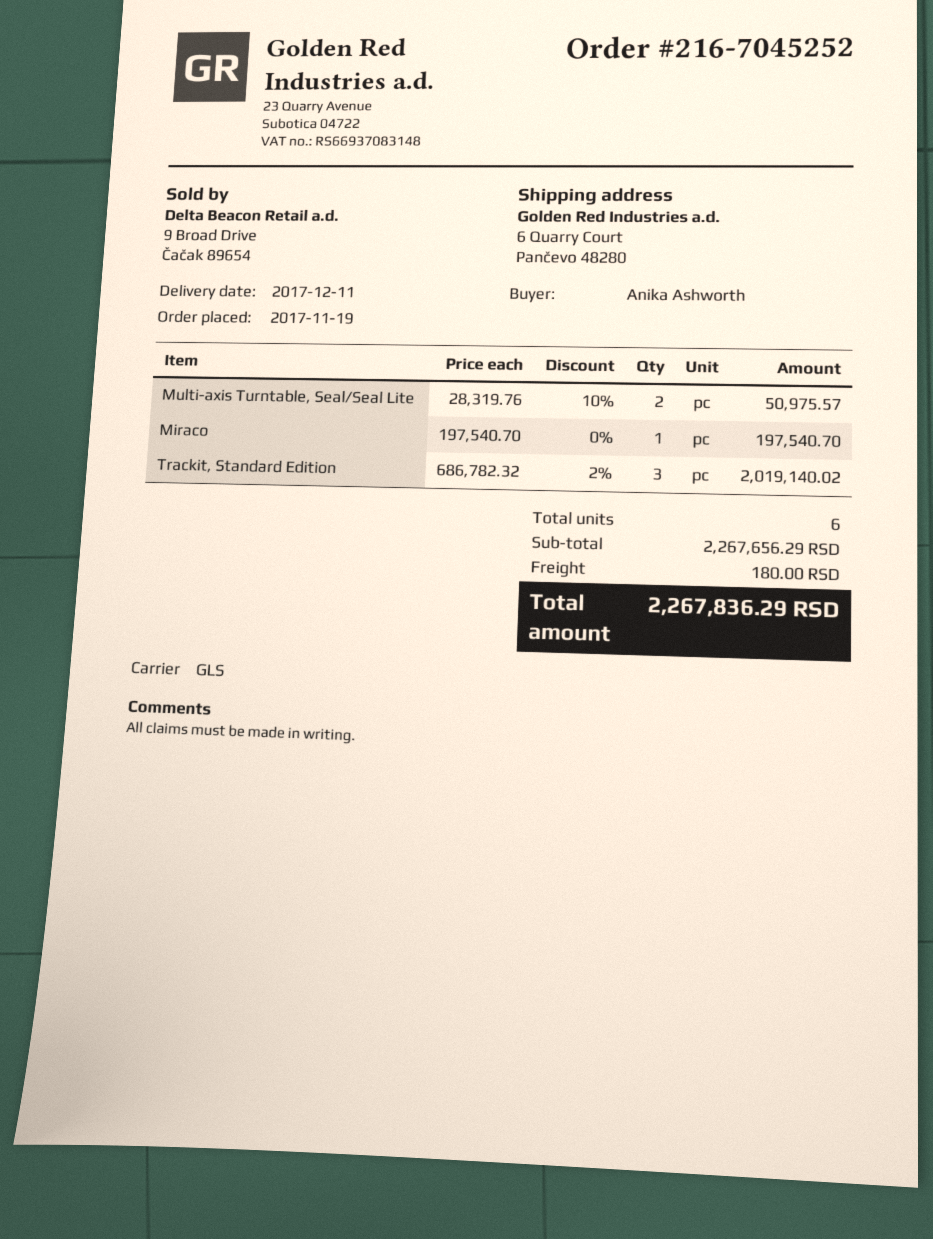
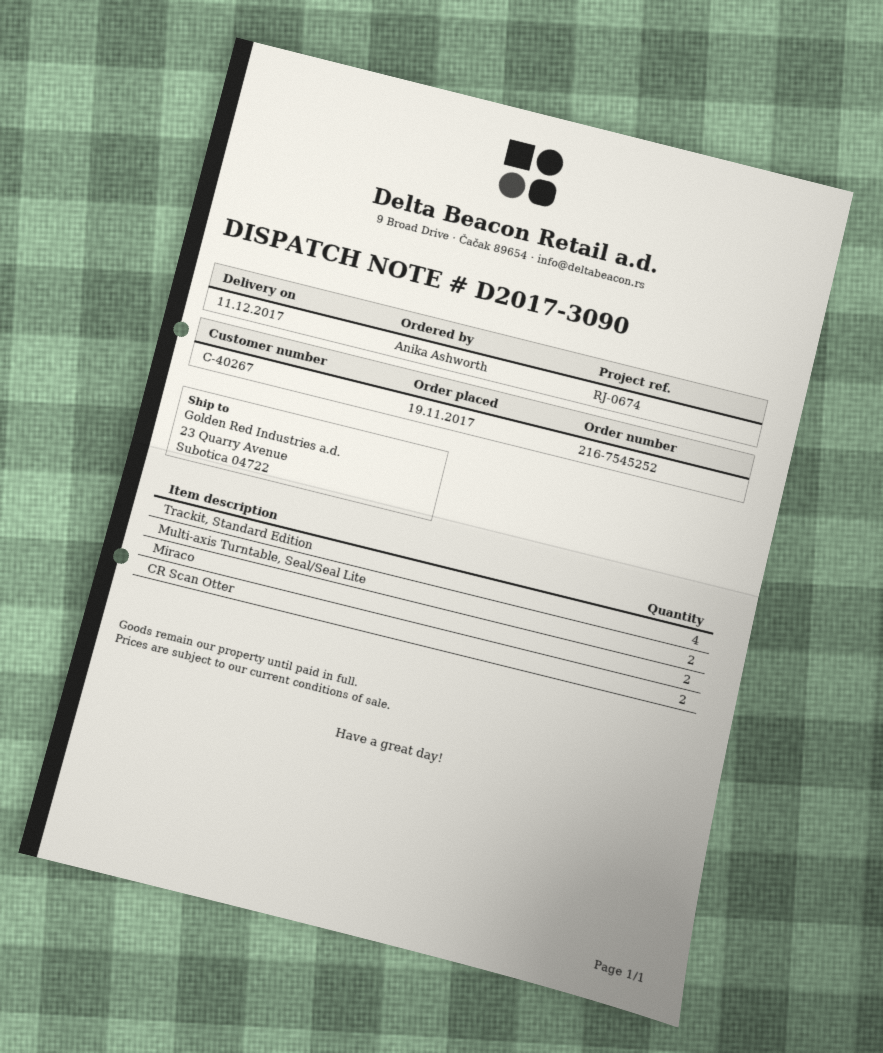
order number: 216-7045252 -> 216-7545252
ship to: 6 Quarry Court, Pančevo 48280 -> 23 Quarry Avenue, Subotica 04722
Miraco: 1 -> 2
Trackit, Standard Edition: 3 -> 4
CR Scan Otter: none -> 2

